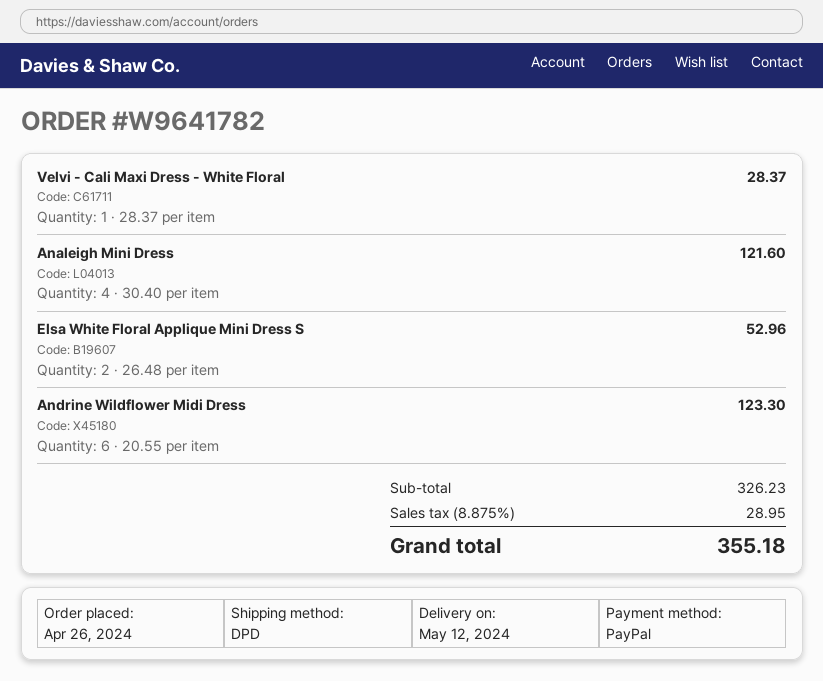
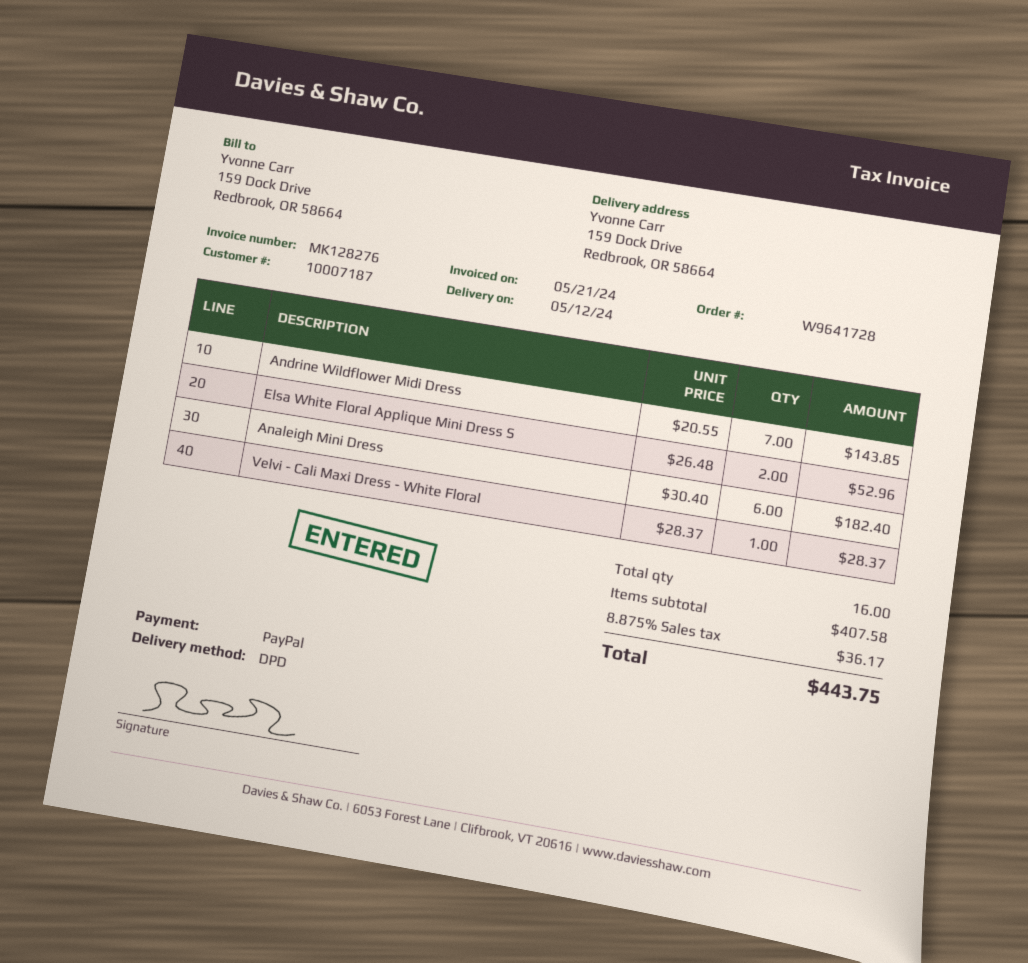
order number: W9641782 -> W9641728
Analeigh Mini Dress: 4 x 30.40 = 121.60 -> 6 x 30.40 = 182.40
Andrine Wildflower Midi Dress: 6 x 20.55 = 123.30 -> 7 x 20.55 = 143.85
subtotal: 326.23 -> 407.58
tax: 8.875% = 28.95 -> 8.875% = 36.17
total: 355.18 -> 443.75

